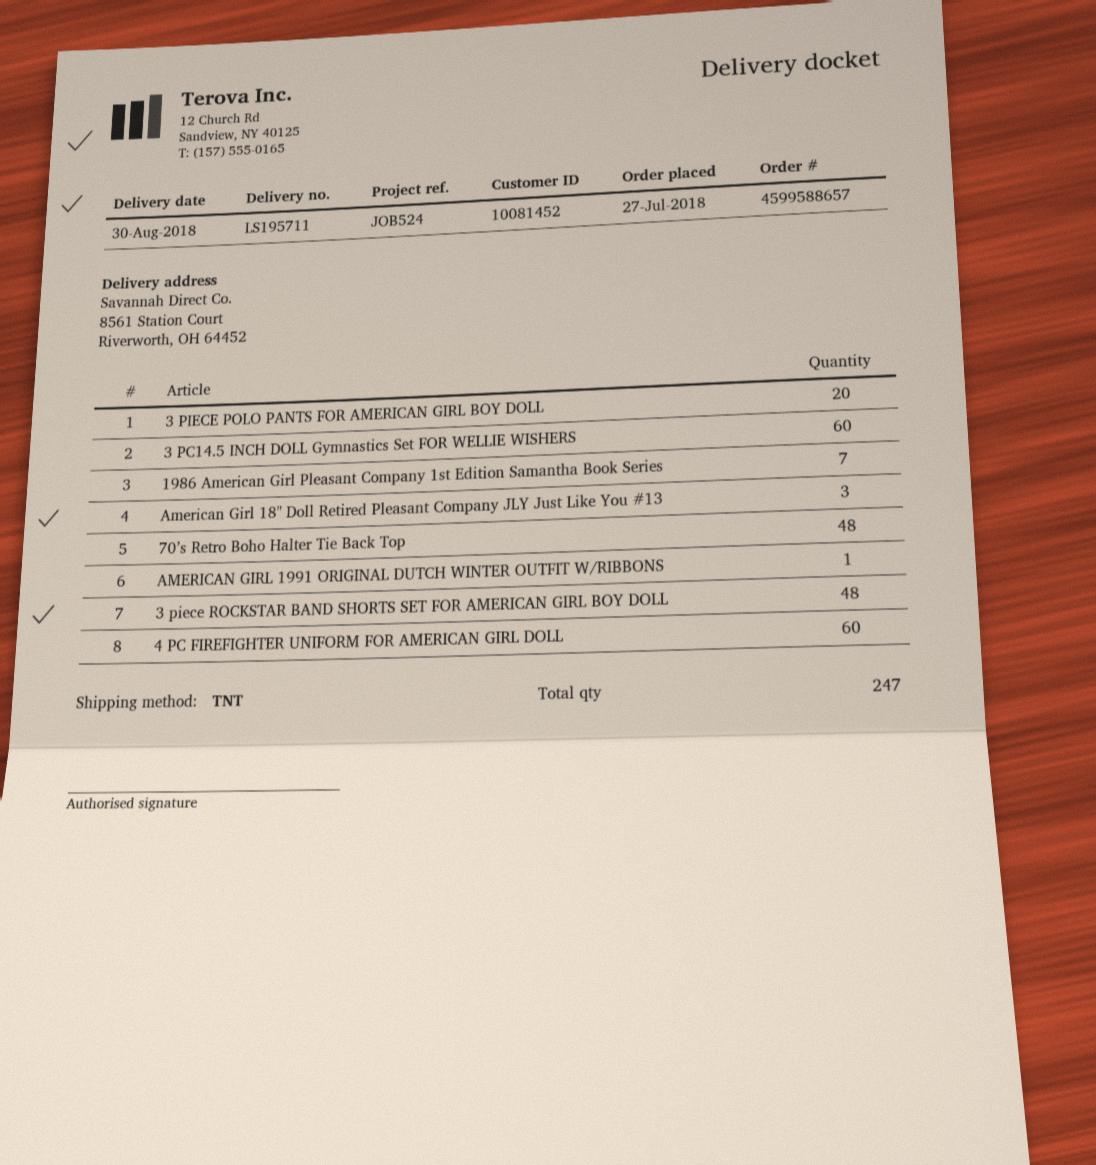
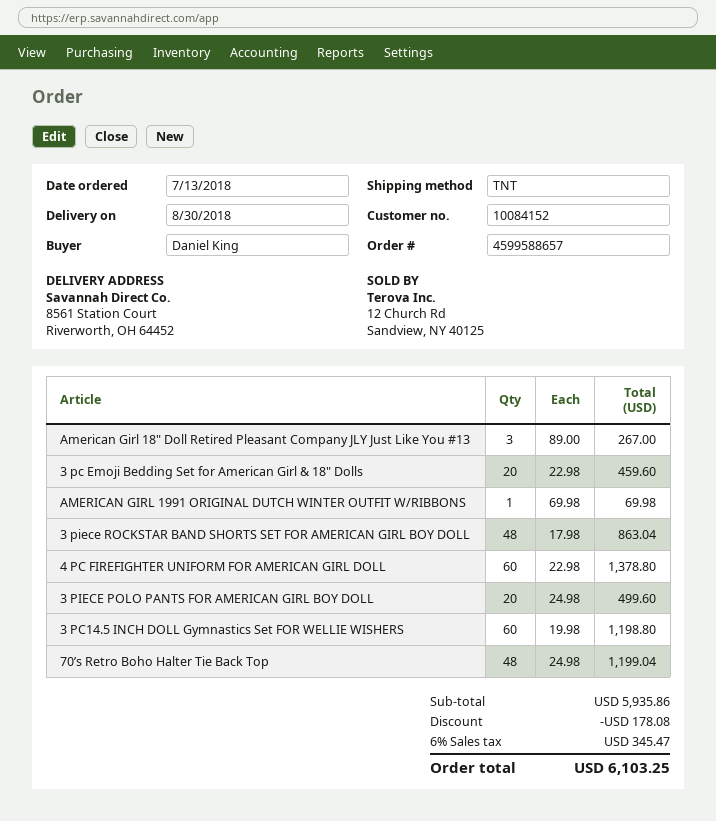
order date: 2018-07-27 -> 2018-07-13
customer number: 10081452 -> 10084152
1986 American Girl Pleasant Company 1st Edition Samantha Book Series: 7 -> none
3 pc Emoji Bedding Set for American Girl & 18" Dolls: none -> 20

